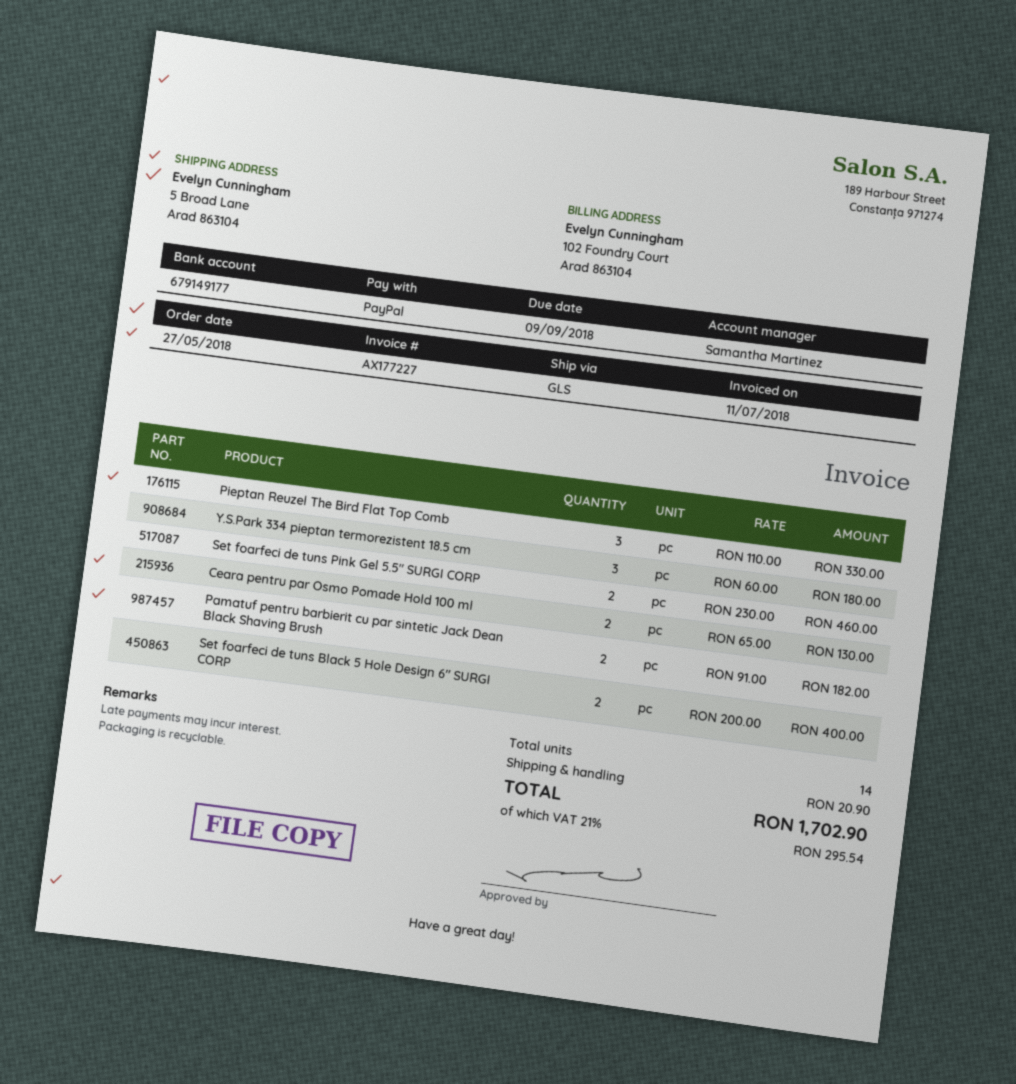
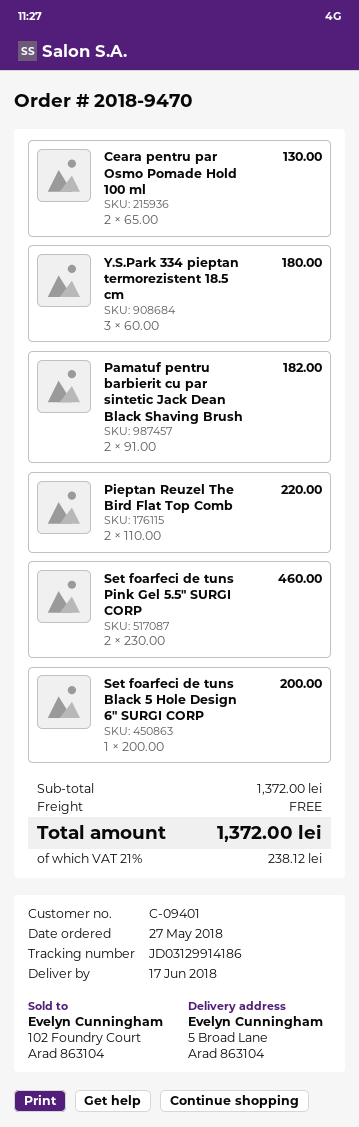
Pieptan Reuzel The Bird Flat Top Comb: 3 x 110.00 = 330.00 -> 2 x 110.00 = 220.00
Set foarfeci de tuns Black 5 Hole Design 6″ SURGI CORP: 2 x 200.00 = 400.00 -> 1 x 200.00 = 200.00
shipping: 20.90 -> 0.00
tax: 21% = 295.54 -> 21% = 238.12
total: 1702.90 -> 1372.00

